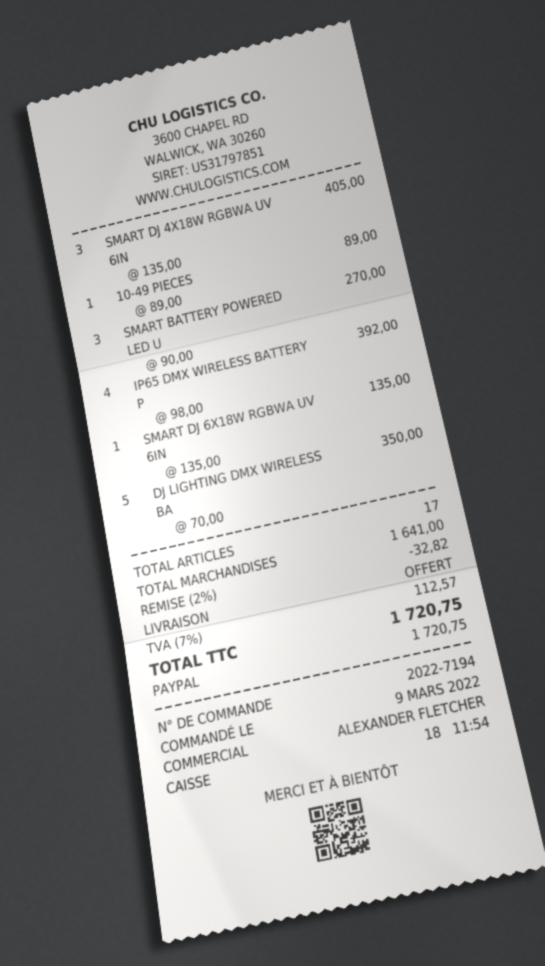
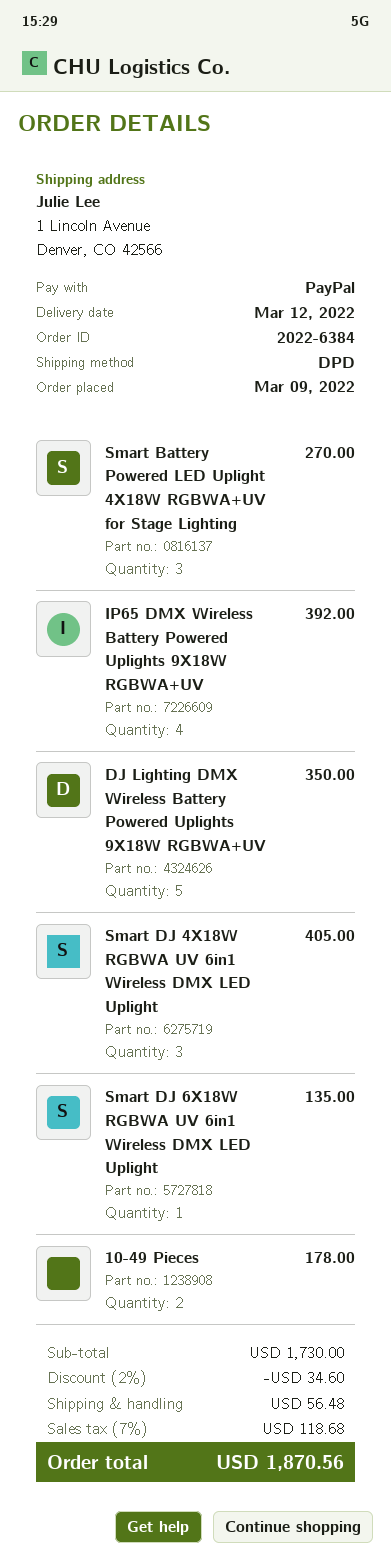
order number: 2022-7194 -> 2022-6384
10-49 PIECES: 1 for 89.00 -> 2 for 178.00
subtotal: 1641.00 -> 1730.00
discount: 2% = 32.82 -> 2% = 34.60
shipping: 0.00 -> 56.48
tax: 7% = 112.57 -> 7% = 118.68
total: 1720.75 -> 1870.56

